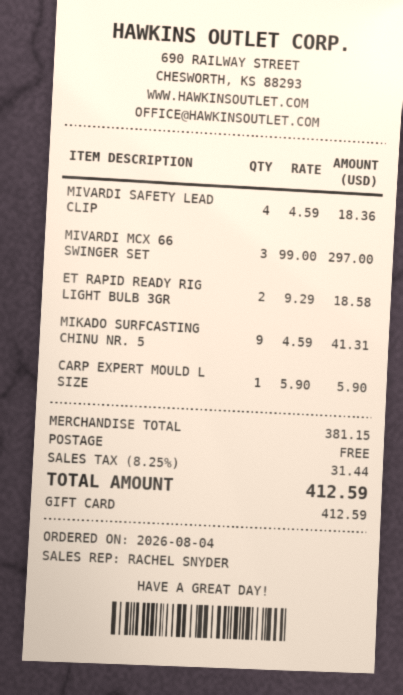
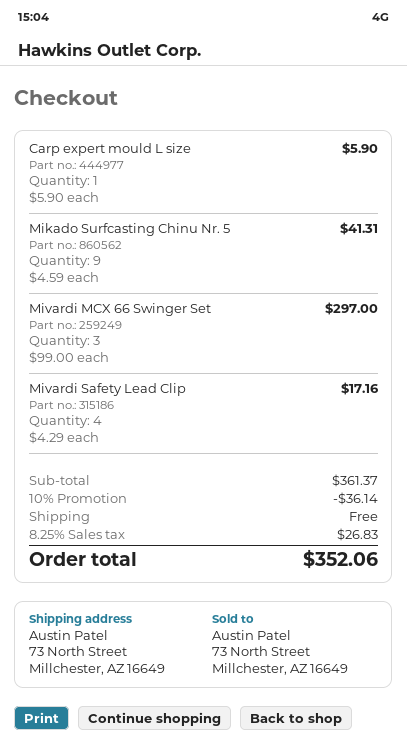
MIVARDI SAFETY LEAD CLIP: 4 x 4.59 = 18.36 -> 4 x 4.29 = 17.16
ET RAPID READY RIG LIGHT BULB 3GR: 2 x 9.29 = 18.58 -> none
subtotal: 381.15 -> 361.37
discount: none -> 10% = 36.14
tax: 8.25% = 31.44 -> 8.25% = 26.83
total: 412.59 -> 352.06

